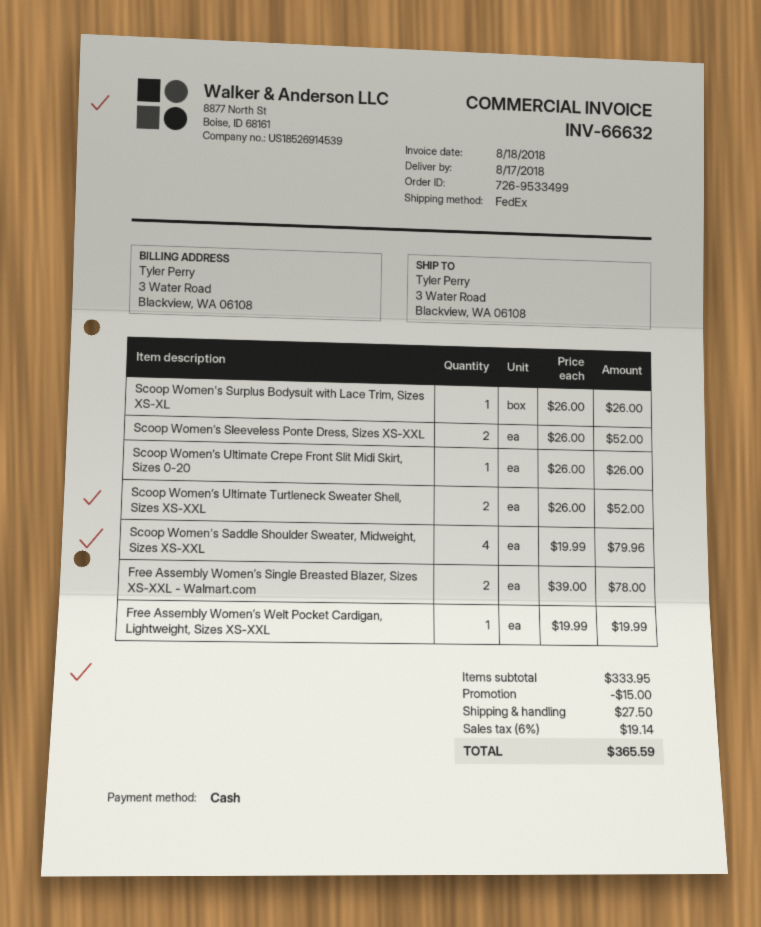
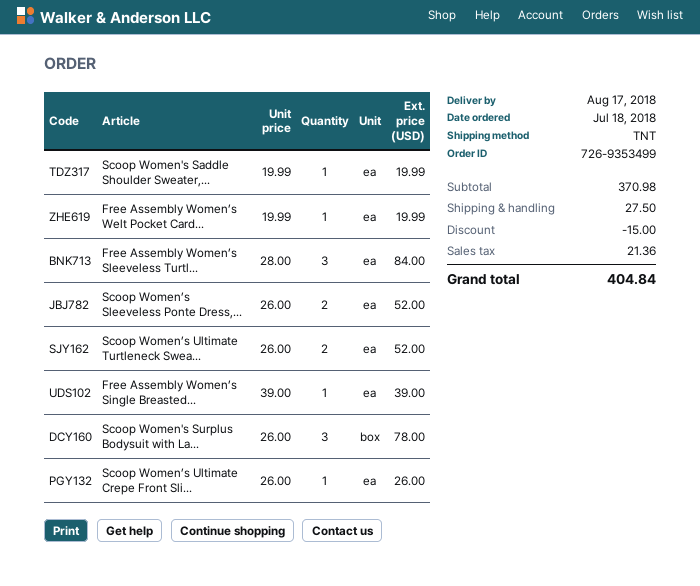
order number: 726-9533499 -> 726-9353499
shipping method: FedEx -> TNT
Scoop Women's Surplus Bodysuit with Lace Trim, Sizes XS-XL: 1 x 26.00 = 26.00 -> 3 x 26.00 = 78.00
Scoop Women's Saddle Shoulder Sweater, Midweight, Sizes XS-XXL: 4 x 19.99 = 79.96 -> 1 x 19.99 = 19.99
Free Assembly Women’s Single Breasted Blazer, Sizes XS-XXL - Walmart.com: 2 x 39.00 = 78.00 -> 1 x 39.00 = 39.00
Free Assembly Women’s Sleeveless Turtl...: none -> 3 x 28.00 = 84.00
subtotal: 333.95 -> 370.98
tax: 19.14 -> 21.36
total: 365.59 -> 404.84

